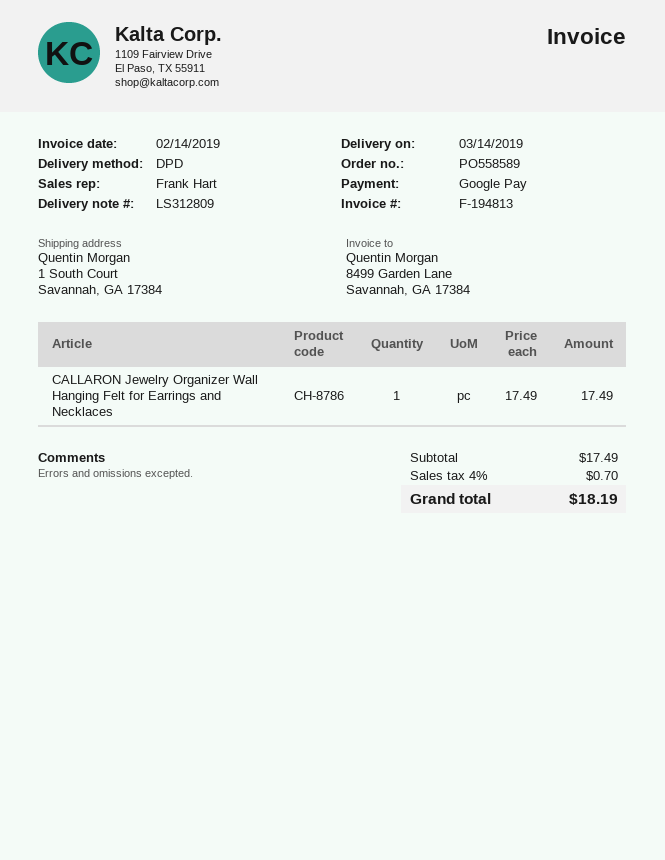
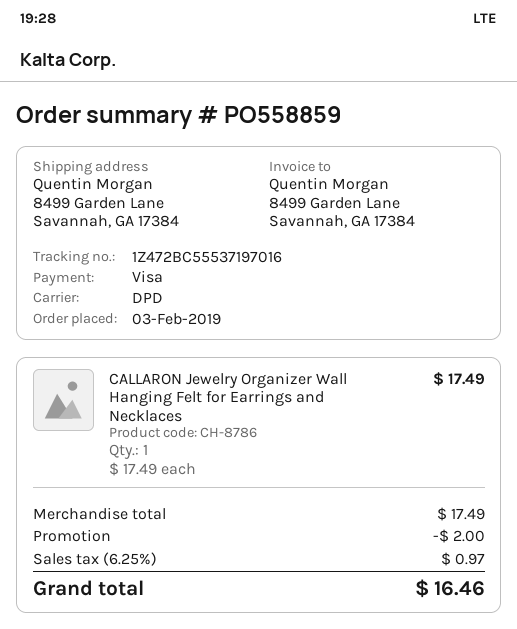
order number: PO558589 -> PO558859
payment method: Google Pay -> Visa
ship to: 1 South Court, Savannah, GA 17384 -> 8499 Garden Lane, Savannah, GA 17384
discount: none -> 2.00
tax: 4% = 0.70 -> 6.25% = 0.97
total: 18.19 -> 16.46

